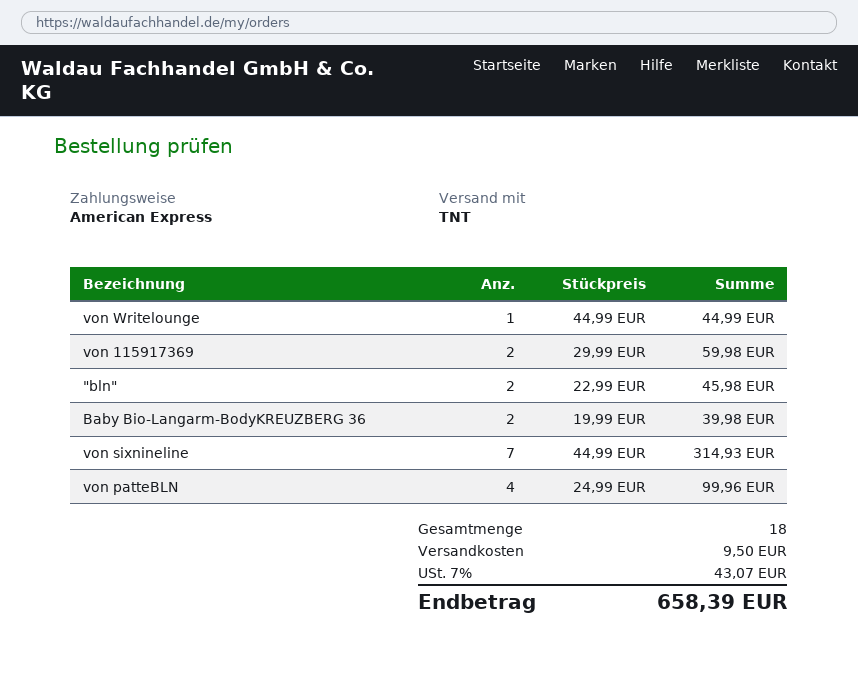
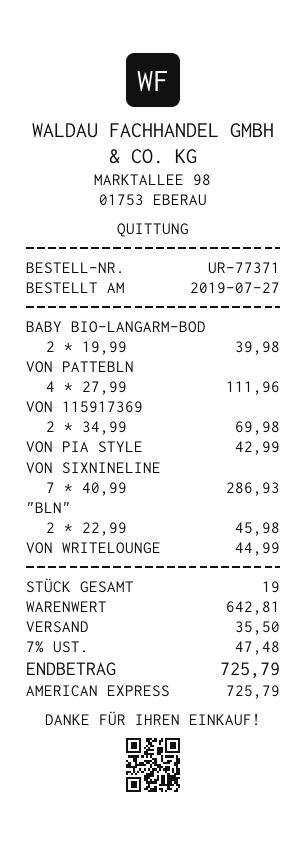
von 115917369: 2 x 29.99 = 59.98 -> 2 x 34.99 = 69.98
von sixnineline: 7 x 44.99 = 314.93 -> 7 x 40.99 = 286.93
von patteBLN: 4 x 24.99 = 99.96 -> 4 x 27.99 = 111.96
VON PIA STYLE: none -> 1 x 42.99 = 42.99
total quantity: 18 -> 19
shipping: 9.50 -> 35.50
tax: 7% = 43.07 -> 7% = 47.48
total: 658.39 -> 725.79

